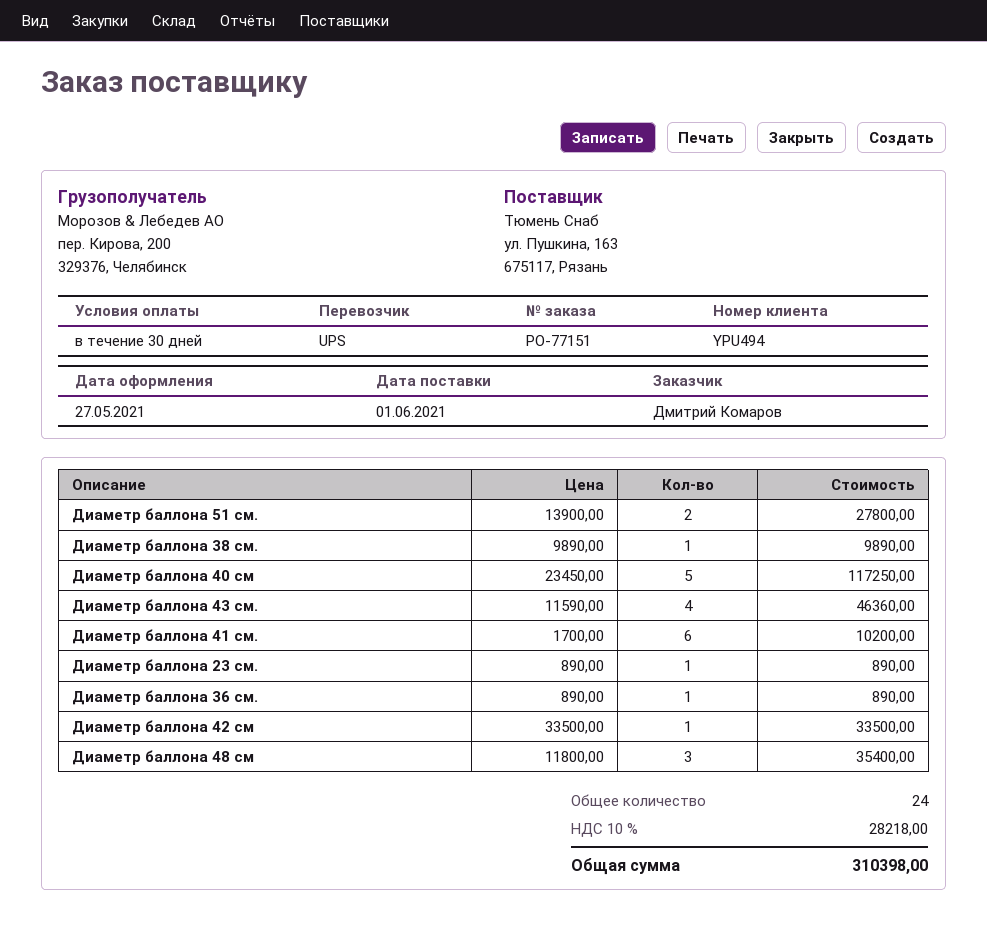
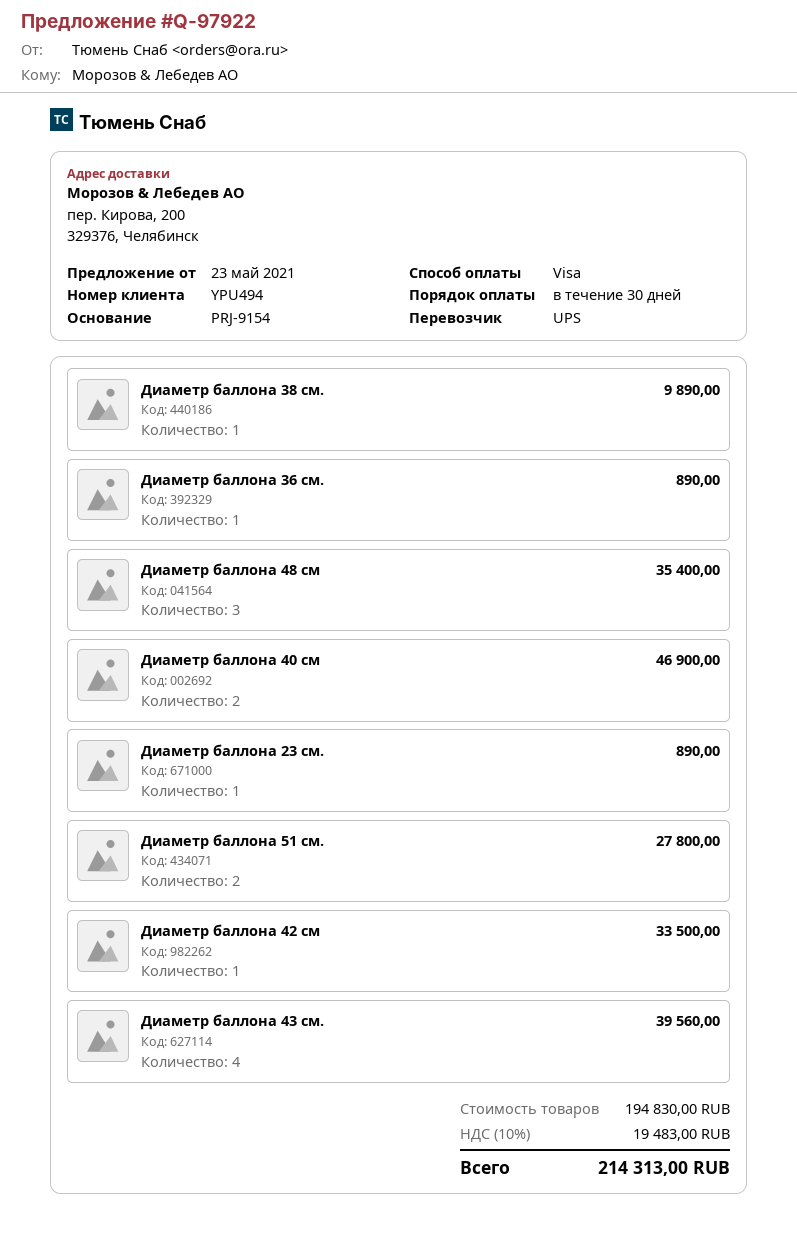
Диаметр баллона 40 см: 5 for 117250.00 -> 2 for 46900.00
Диаметр баллона 43 см.: 4 for 46360.00 -> 4 for 39560.00
Диаметр баллона 41 см.: 6 for 10200.00 -> none
tax: 10% = 28218.00 -> 10% = 19483.00
total: 310398.00 -> 214313.00

